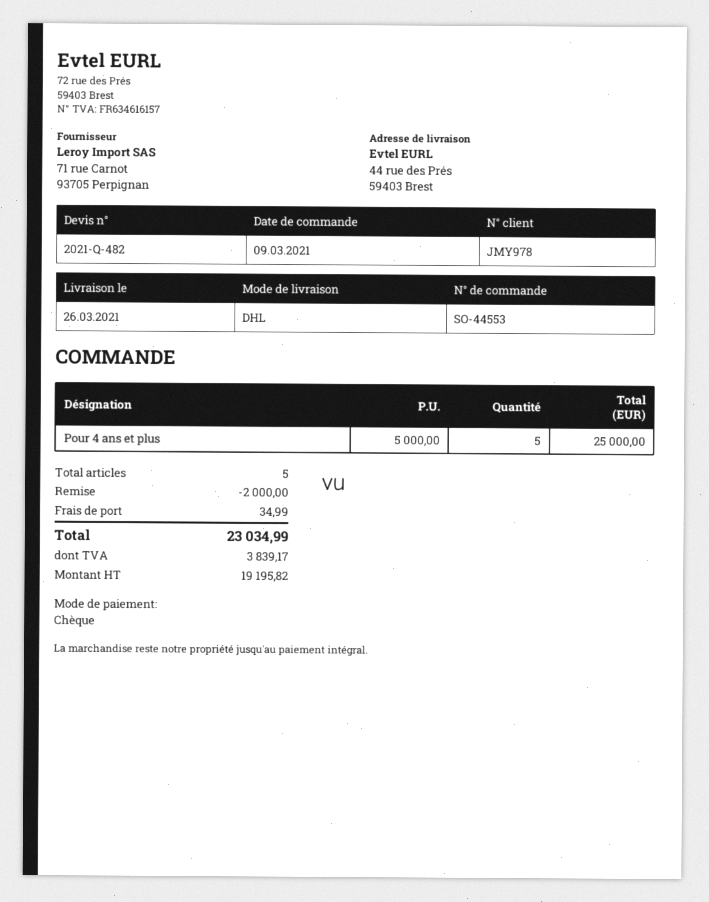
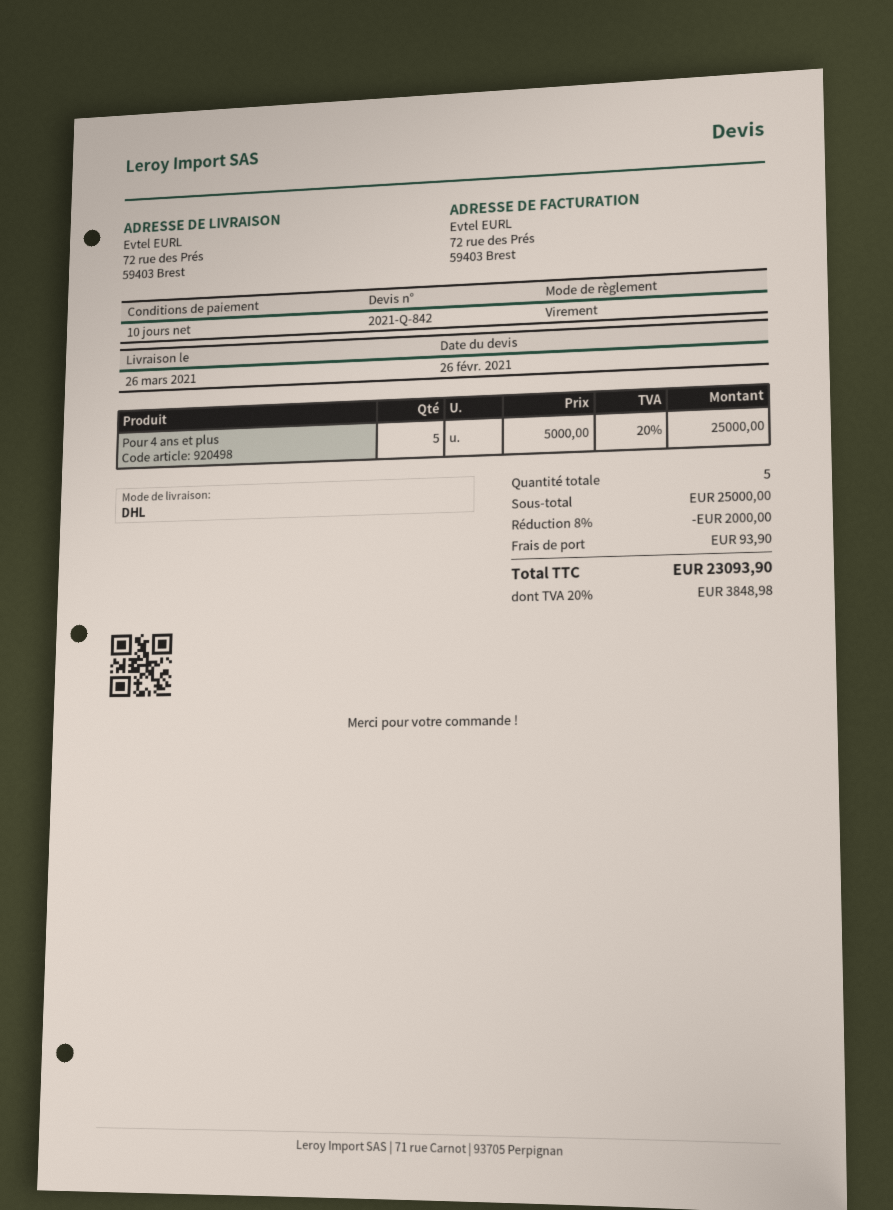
quote number: 2021-Q-482 -> 2021-Q-842
payment method: cheque -> bank transfer
ship to: 44 rue des Prés, 59403 Brest -> 72 rue des Prés, 59403 Brest
shipping: 34.99 -> 93.90
tax: 3839.17 -> 3848.98
total: 23034.99 -> 23093.90

